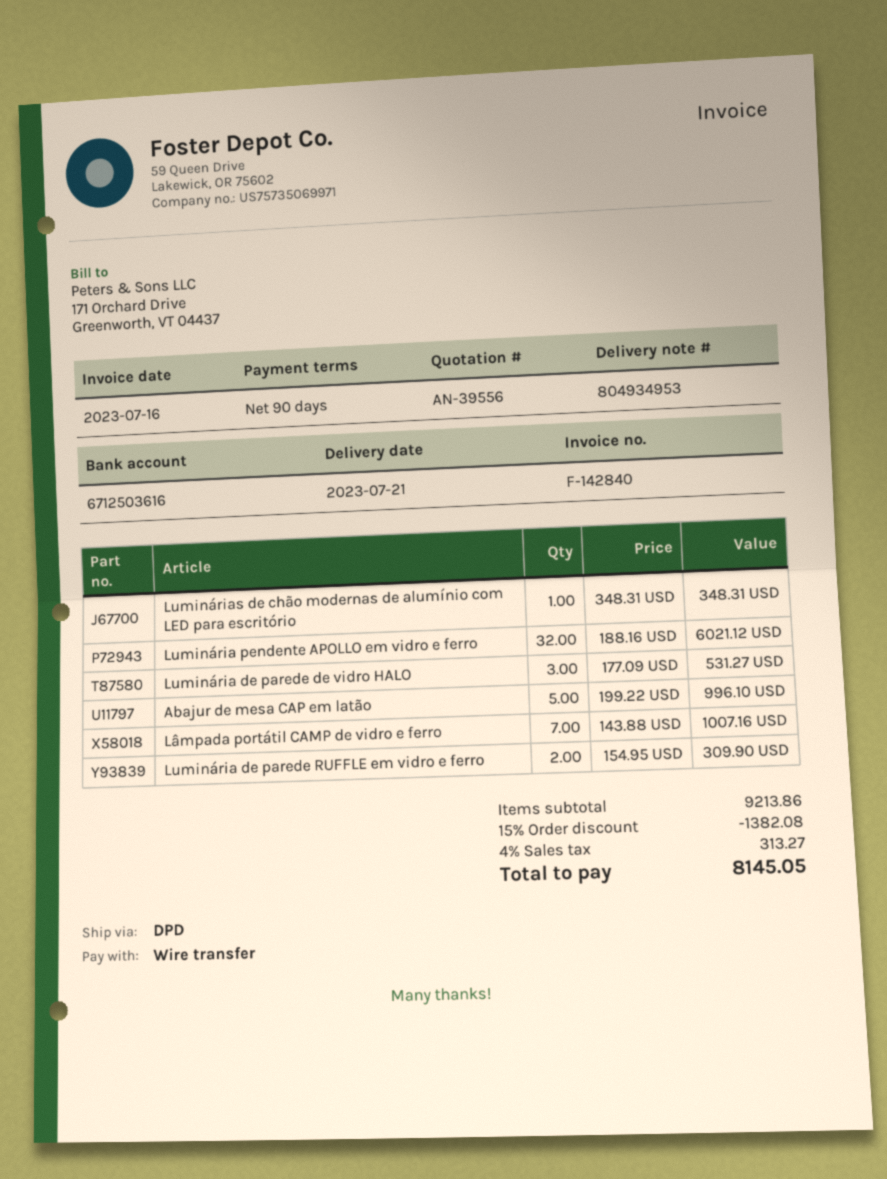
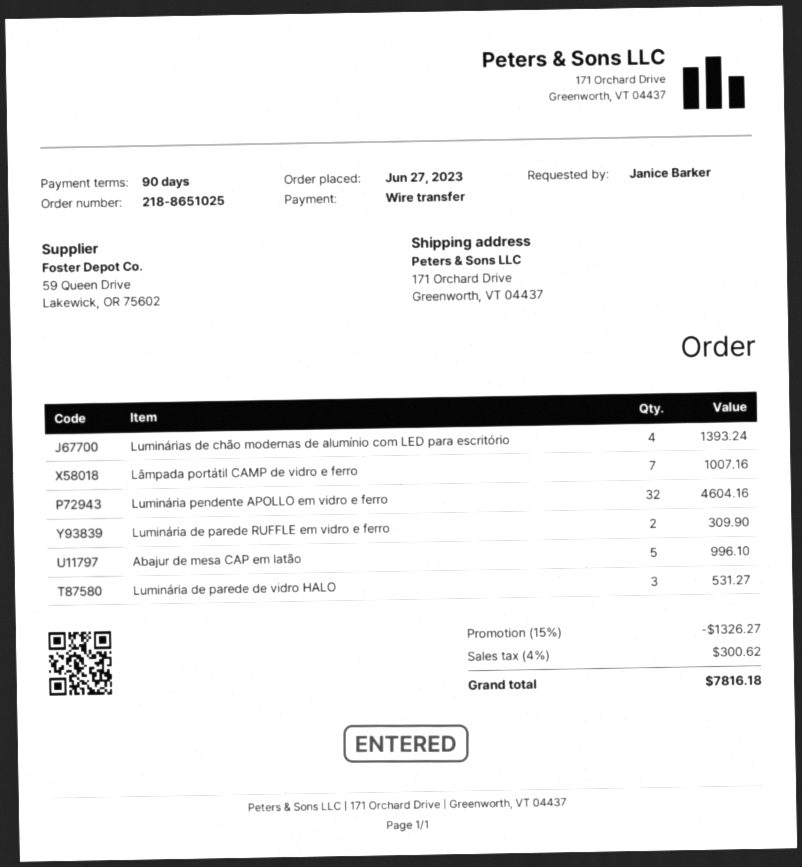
Luminárias de chão modernas de alumínio com LED para escritório: 1 for 348.31 -> 4 for 1393.24
Luminária pendente APOLLO em vidro e ferro: 32 for 6021.12 -> 32 for 4604.16
discount: 15% = 1382.08 -> 15% = 1326.27
tax: 4% = 313.27 -> 4% = 300.62
total: 8145.05 -> 7816.18

